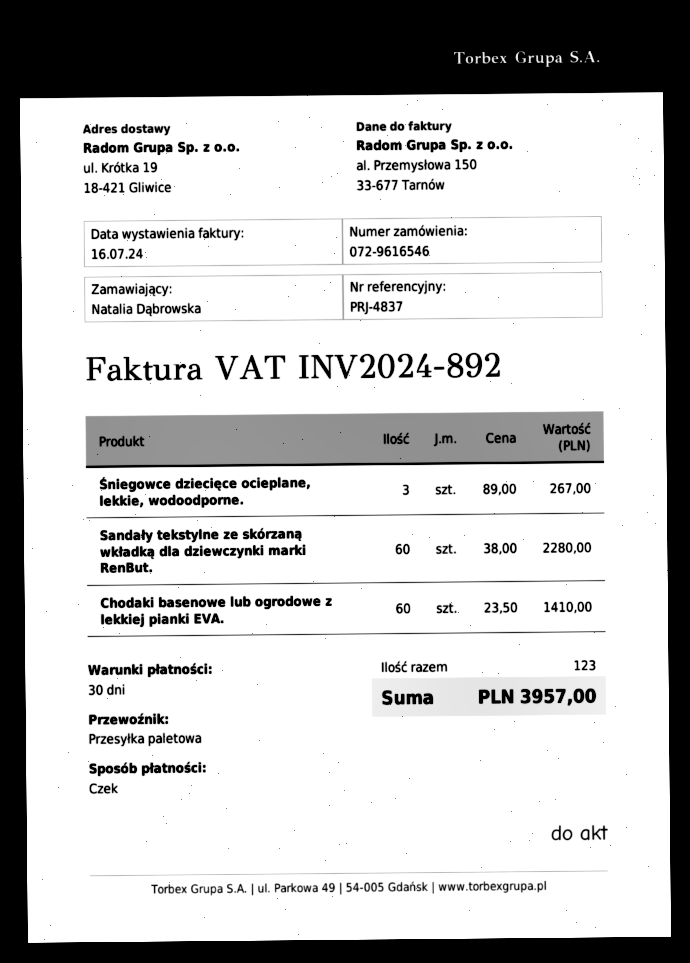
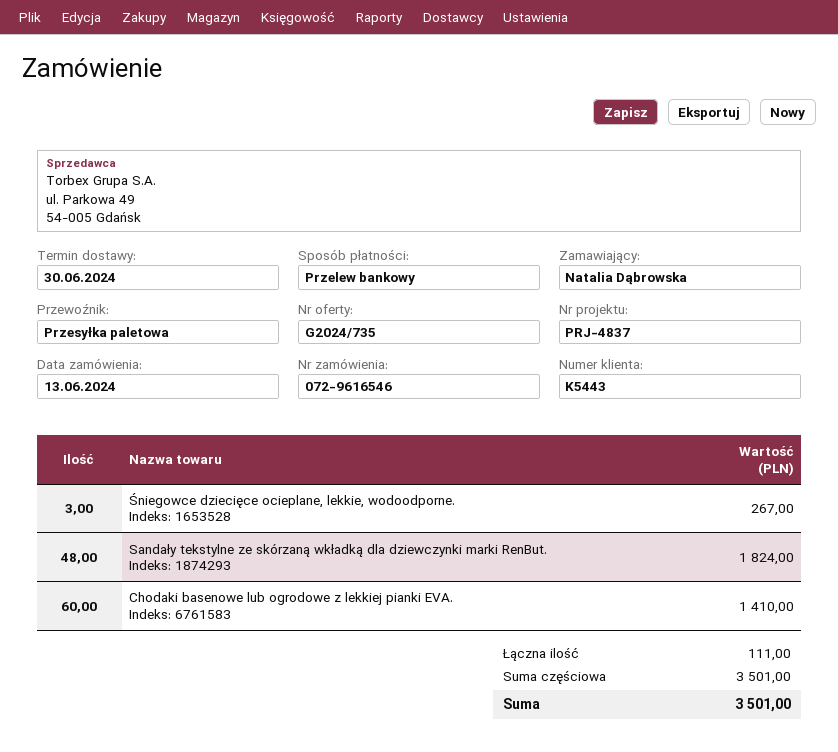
payment method: cheque -> bank transfer
Sandały tekstylne ze skórzaną wkładką dla dziewczynki marki RenBut.: 60 for 2280.00 -> 48 for 1824.00
total quantity: 123 -> 111
total: 3957.00 -> 3501.00

